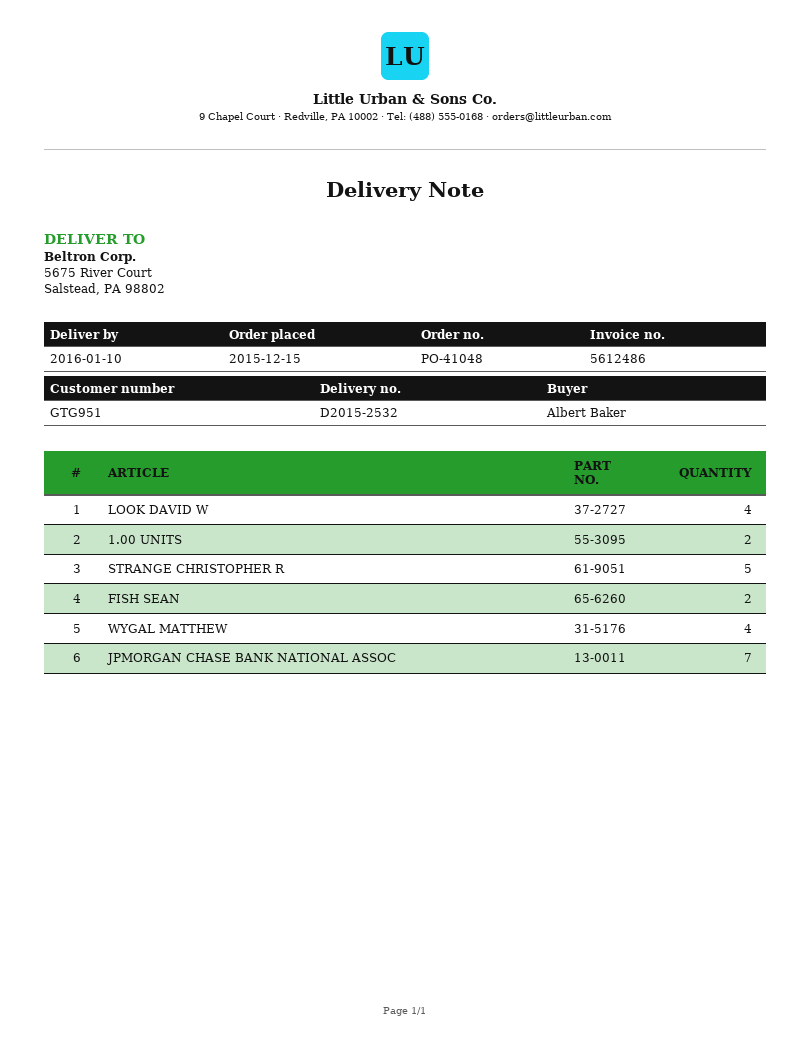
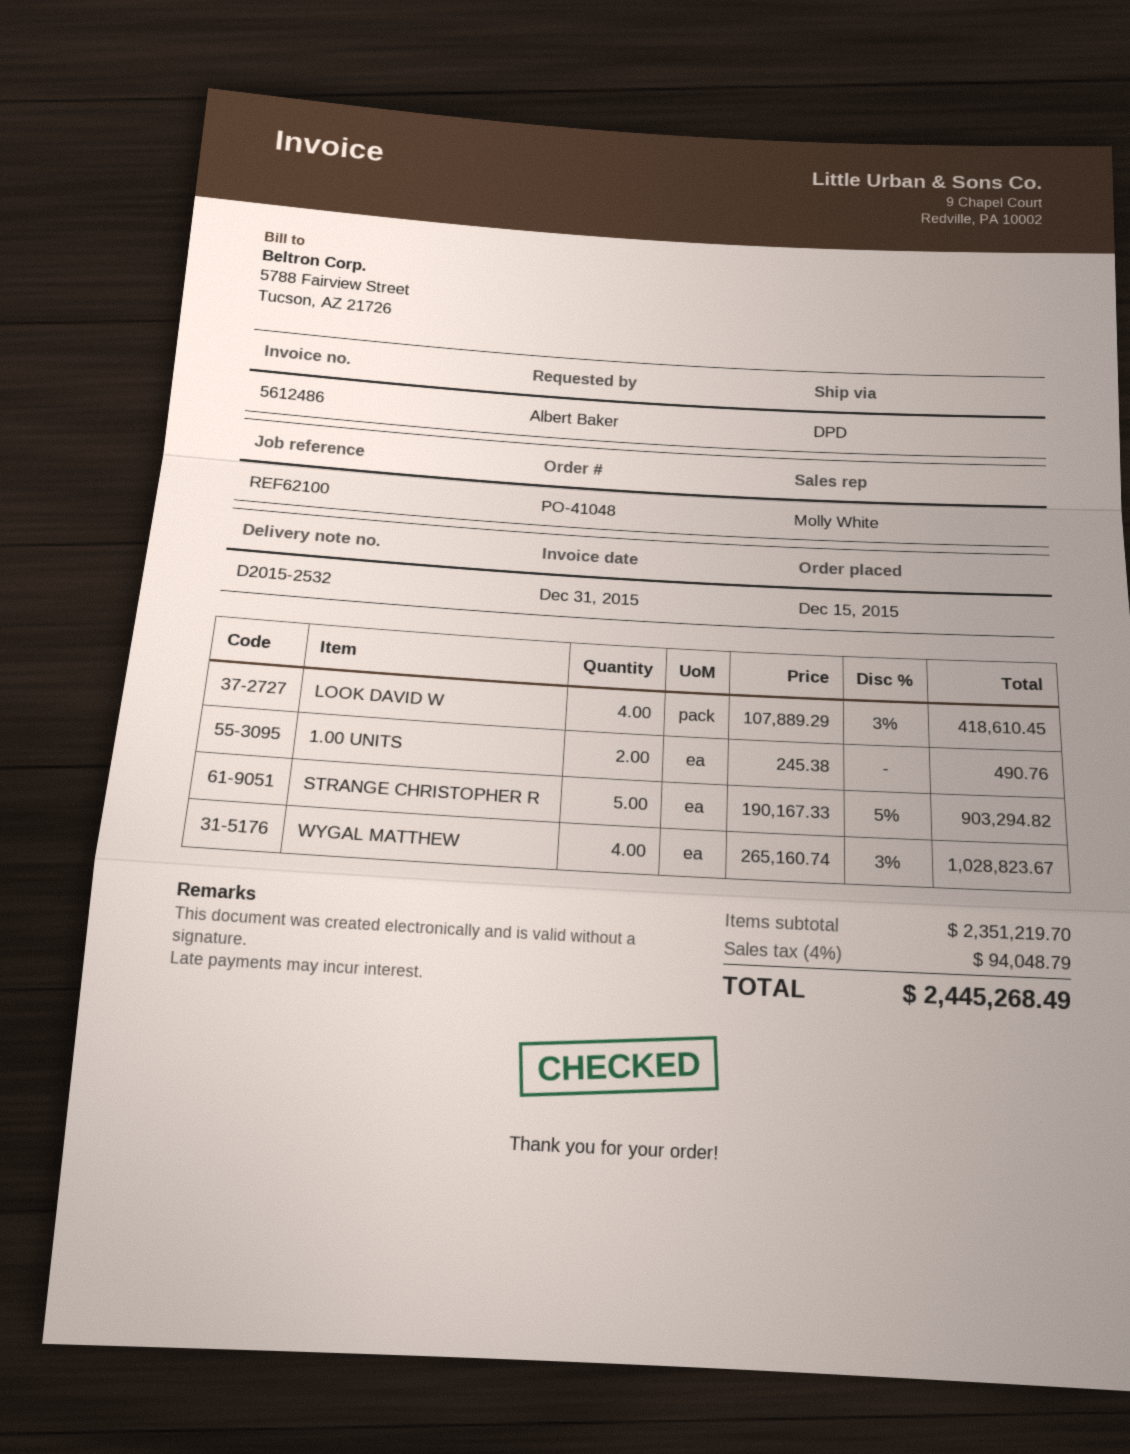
FISH SEAN: 2 -> none
JPMORGAN CHASE BANK NATIONAL ASSOC: 7 -> none

